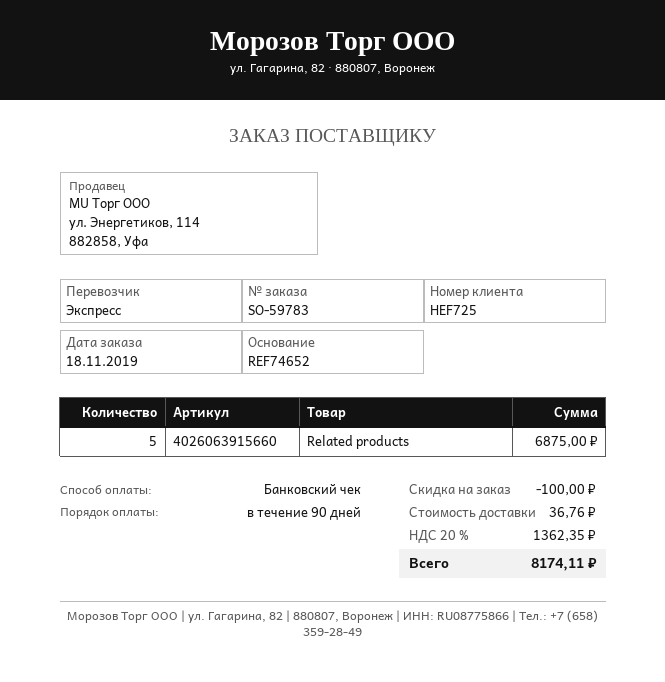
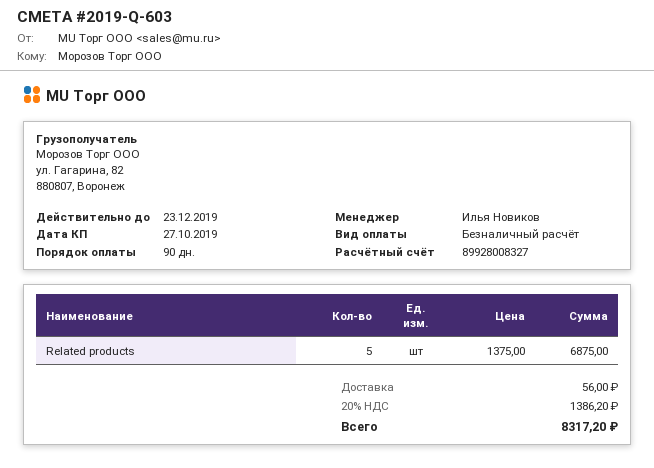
payment method: cheque -> bank transfer
discount: 100.00 -> none
shipping: 36.76 -> 56.00
tax: 20% = 1362.35 -> 20% = 1386.20
total: 8174.11 -> 8317.20

